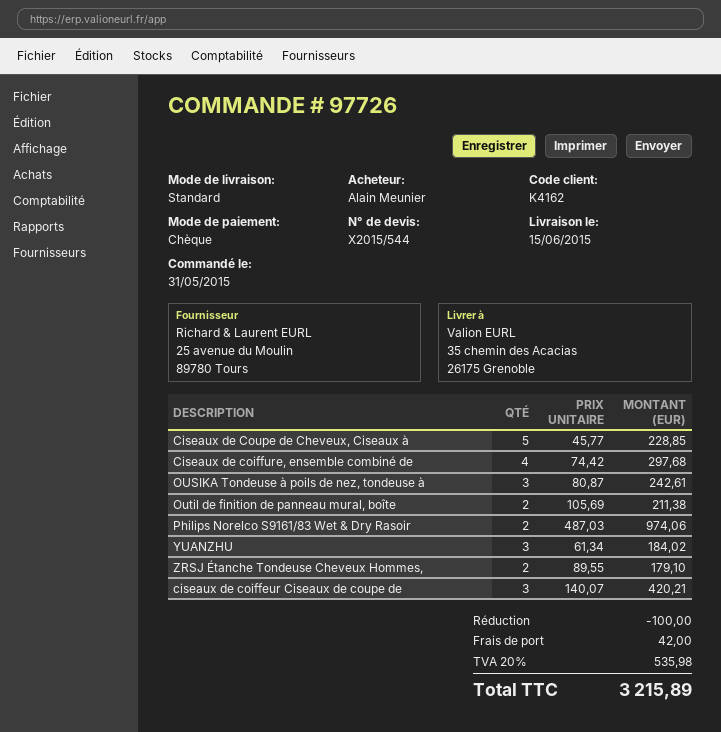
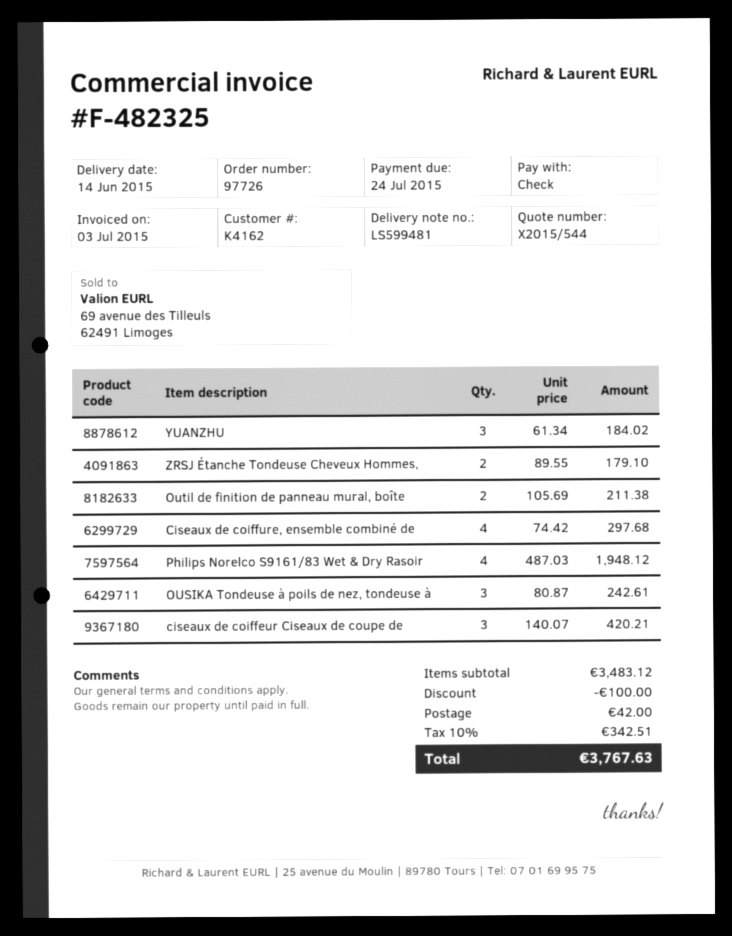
delivery date: 2015-06-15 -> 2015-06-14
Ciseaux de Coupe de Cheveux, Ciseaux à: 5 x 45.77 = 228.85 -> none
Philips Norelco S9161/83 Wet & Dry Rasoir: 2 x 487.03 = 974.06 -> 4 x 487.03 = 1948.12
tax: 20% = 535.98 -> 10% = 342.51
total: 3215.89 -> 3767.63

